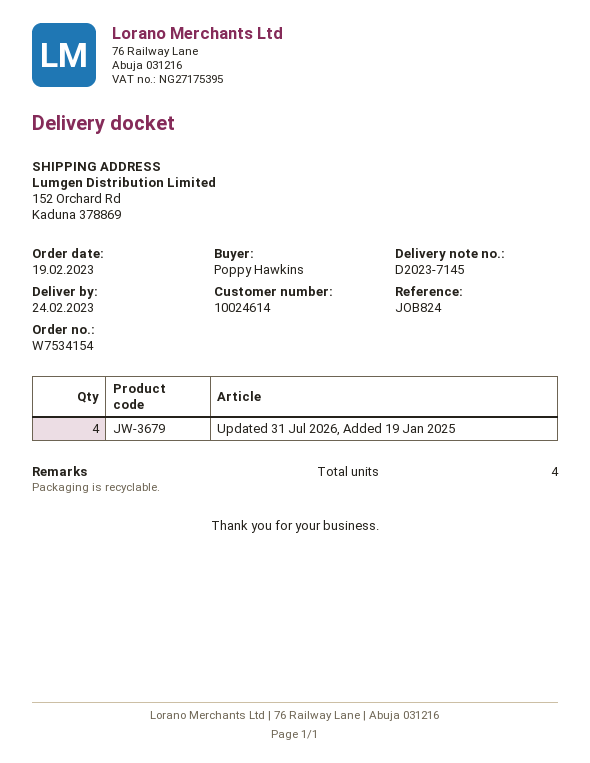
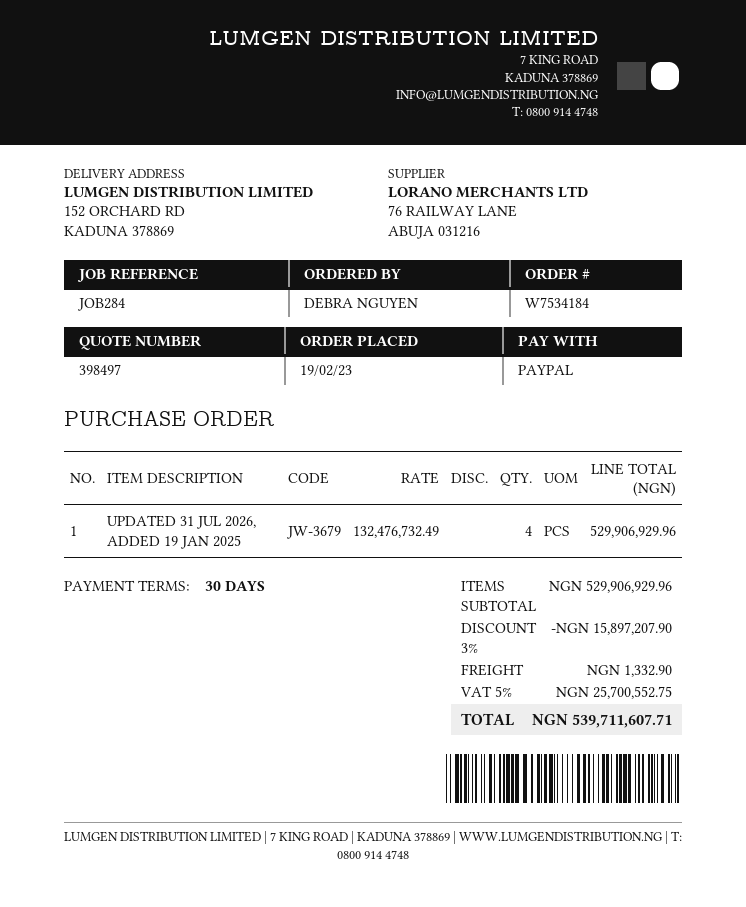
order number: W7534154 -> W7534184
reference: JOB824 -> JOB284
ordered by: Poppy Hawkins -> DEBRA NGUYEN

